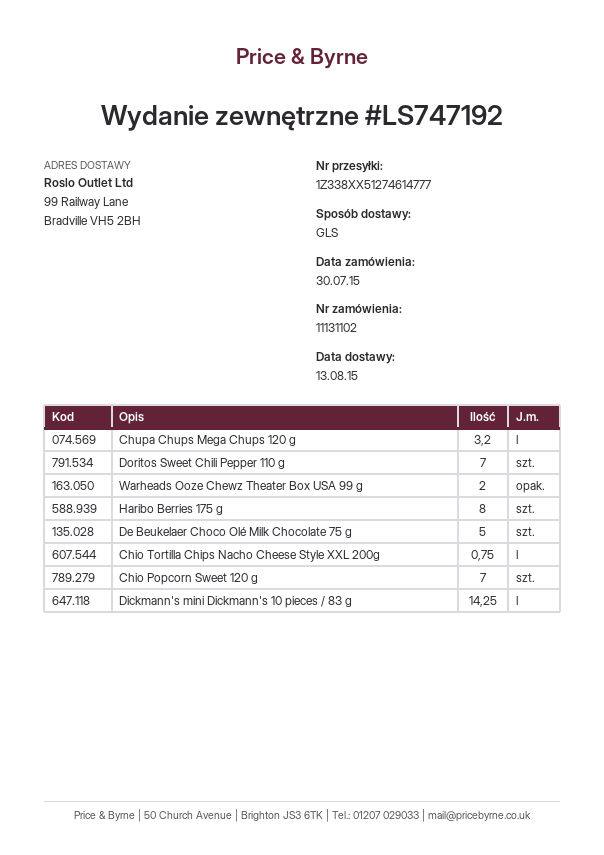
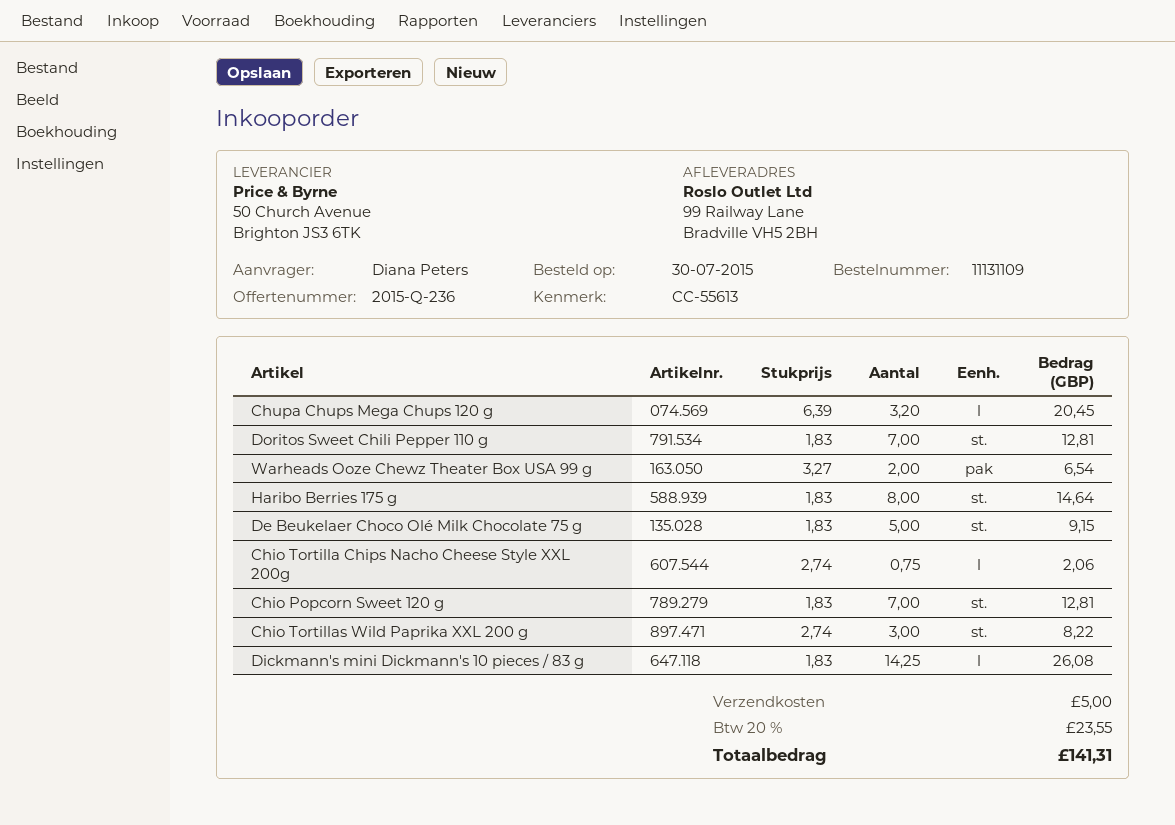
order number: 11131102 -> 11131109
Chio Tortillas Wild Paprika XXL 200 g: none -> 3

